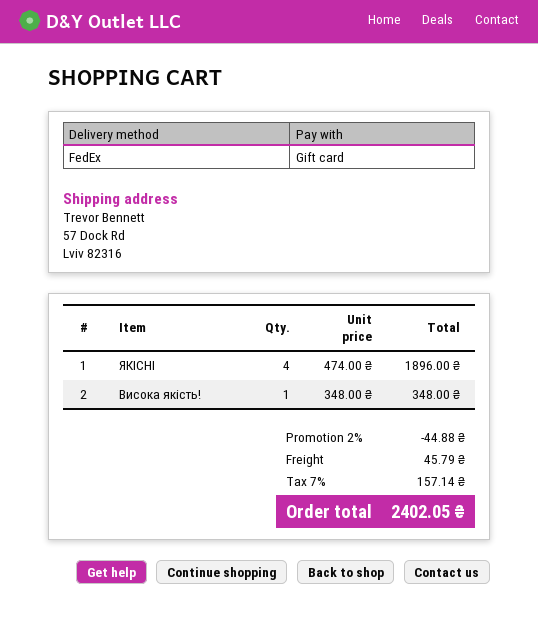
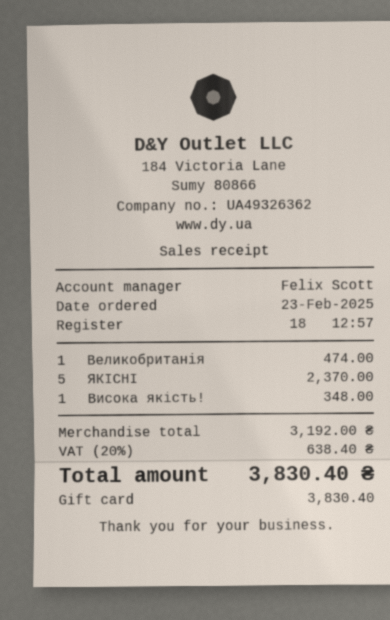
ЯКІСНІ: 4 for 1896.00 -> 5 for 2370.00
Великобританія: none -> 1 for 474.00
discount: 2% = 44.88 -> none
shipping: 45.79 -> none
tax: 7% = 157.14 -> 20% = 638.40
total: 2402.05 -> 3830.40

